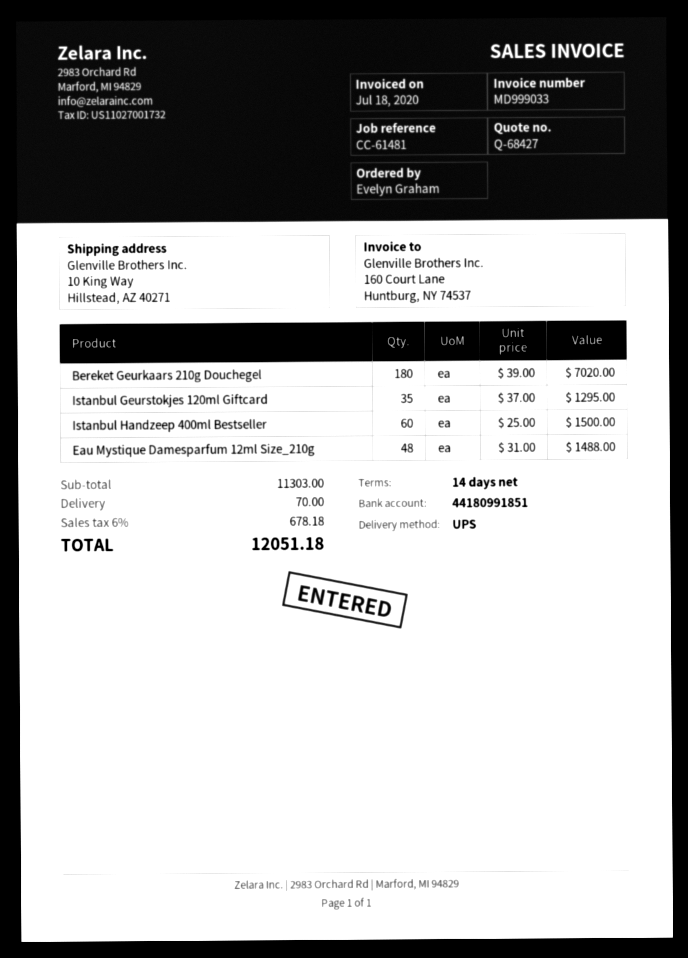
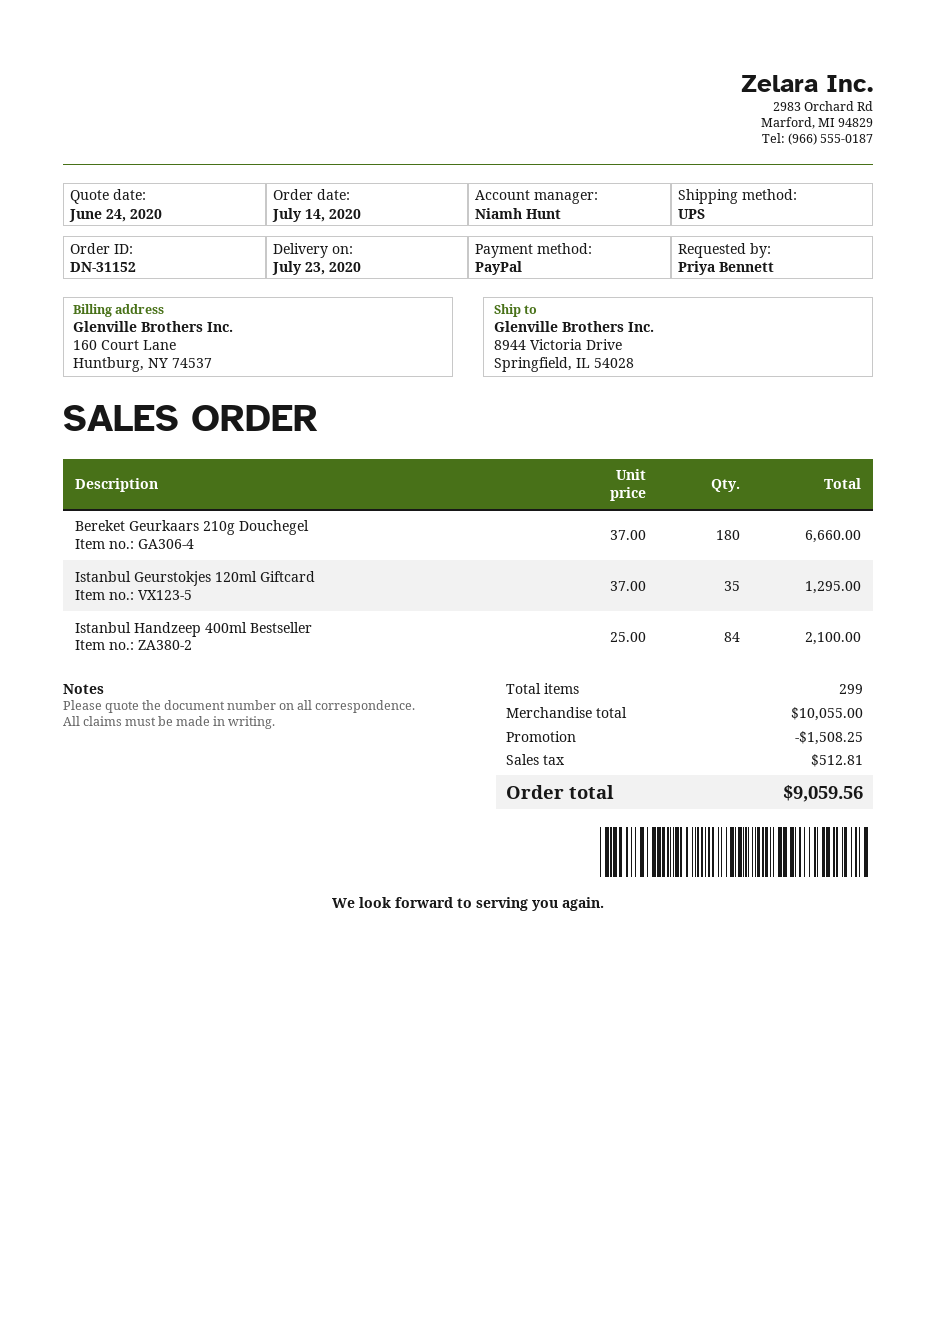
ordered by: Evelyn Graham -> Priya Bennett
ship to: 10 King Way, Hillstead, AZ 40271 -> 8944 Victoria Drive, Springfield, IL 54028
Bereket Geurkaars 210g Douchegel: 180 x 39.00 = 7020.00 -> 180 x 37.00 = 6660.00
Istanbul Handzeep 400ml Bestseller: 60 x 25.00 = 1500.00 -> 84 x 25.00 = 2100.00
Eau Mystique Damesparfum 12ml Size_210g: 48 x 31.00 = 1488.00 -> none
subtotal: 11303.00 -> 10055.00
discount: none -> 1508.25
shipping: 70.00 -> none
tax: 678.18 -> 512.81
total: 12051.18 -> 9059.56

